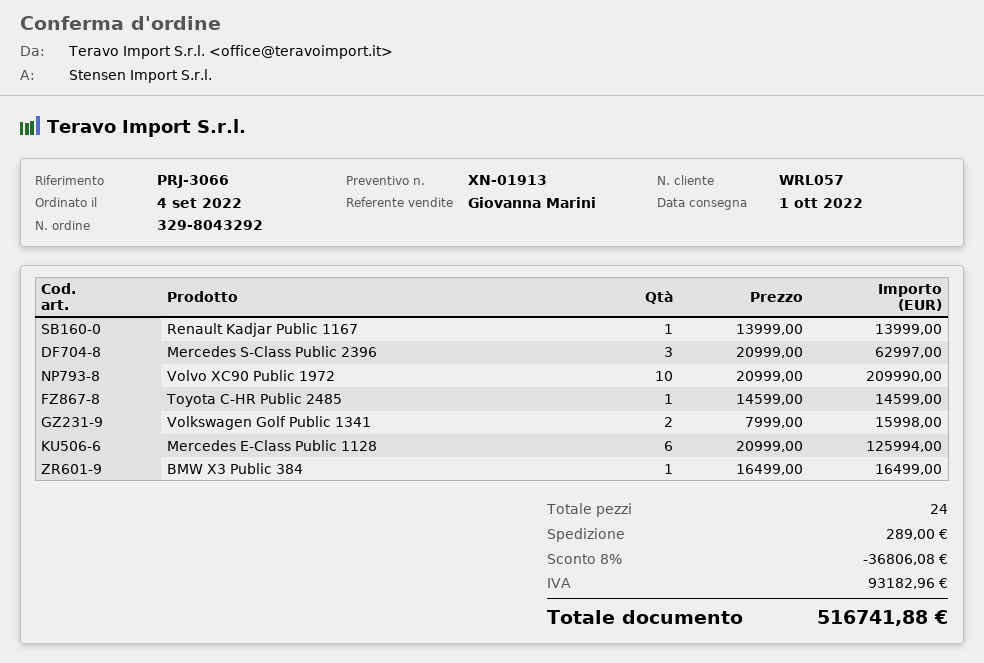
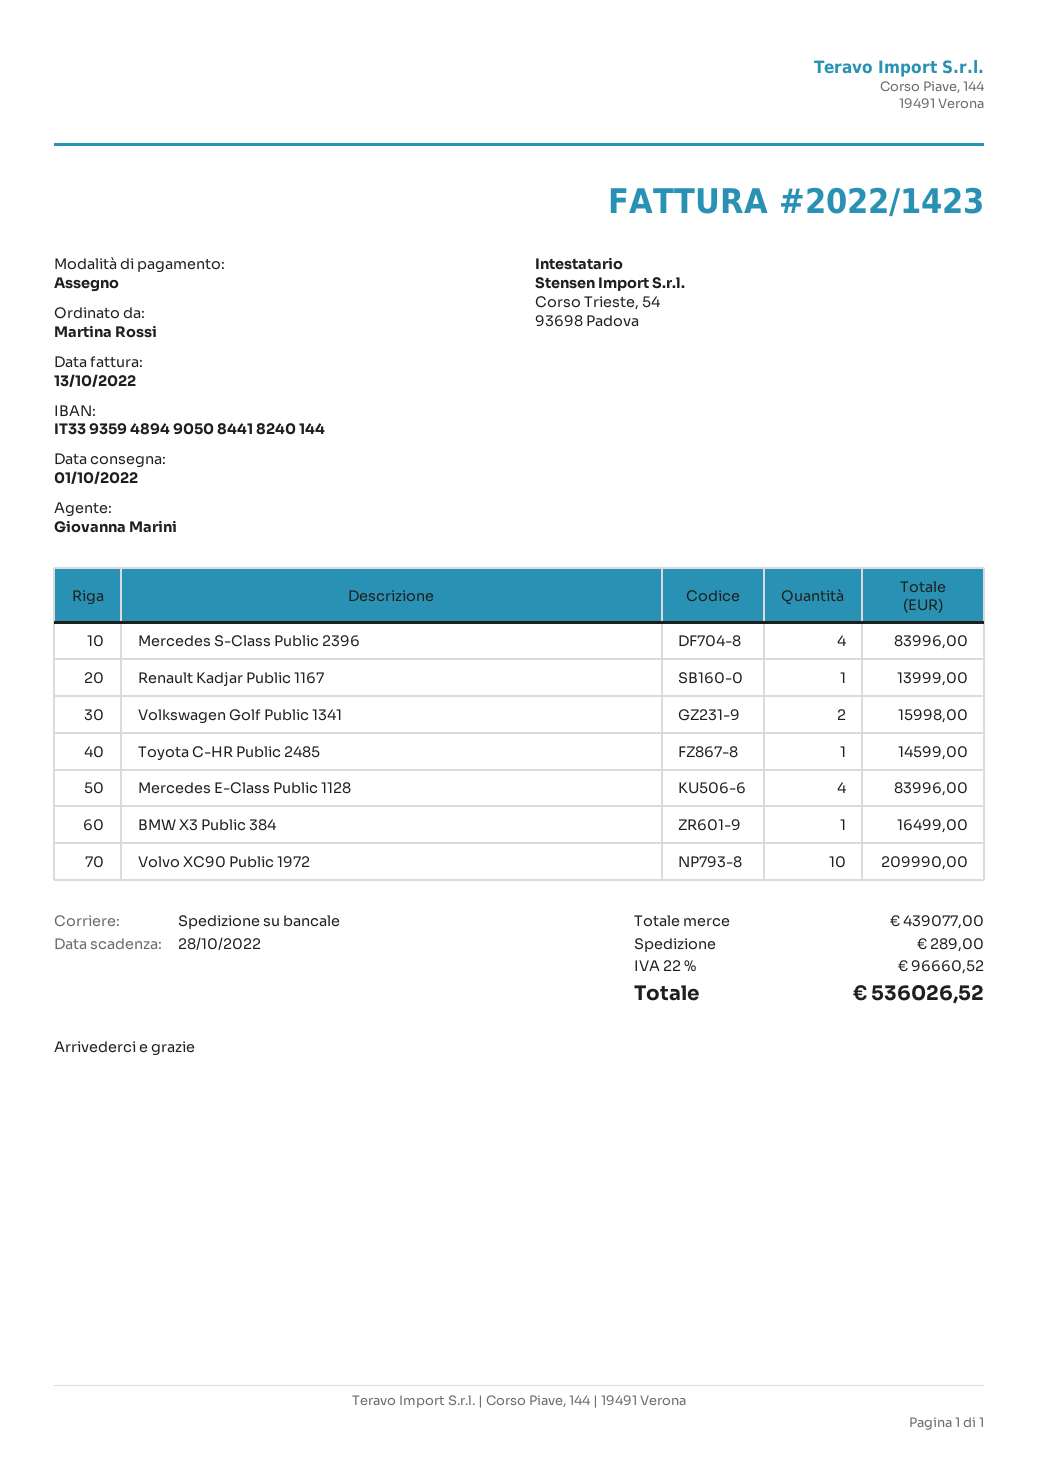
Mercedes S-Class Public 2396: 3 for 62997.00 -> 4 for 83996.00
Mercedes E-Class Public 1128: 6 for 125994.00 -> 4 for 83996.00
discount: 8% = 36806.08 -> none
tax: 93182.96 -> 96660.52
total: 516741.88 -> 536026.52

